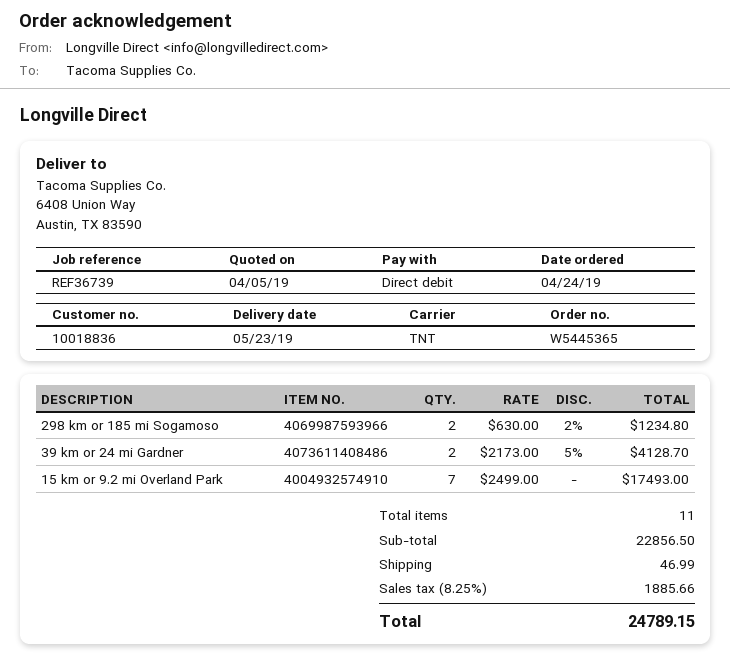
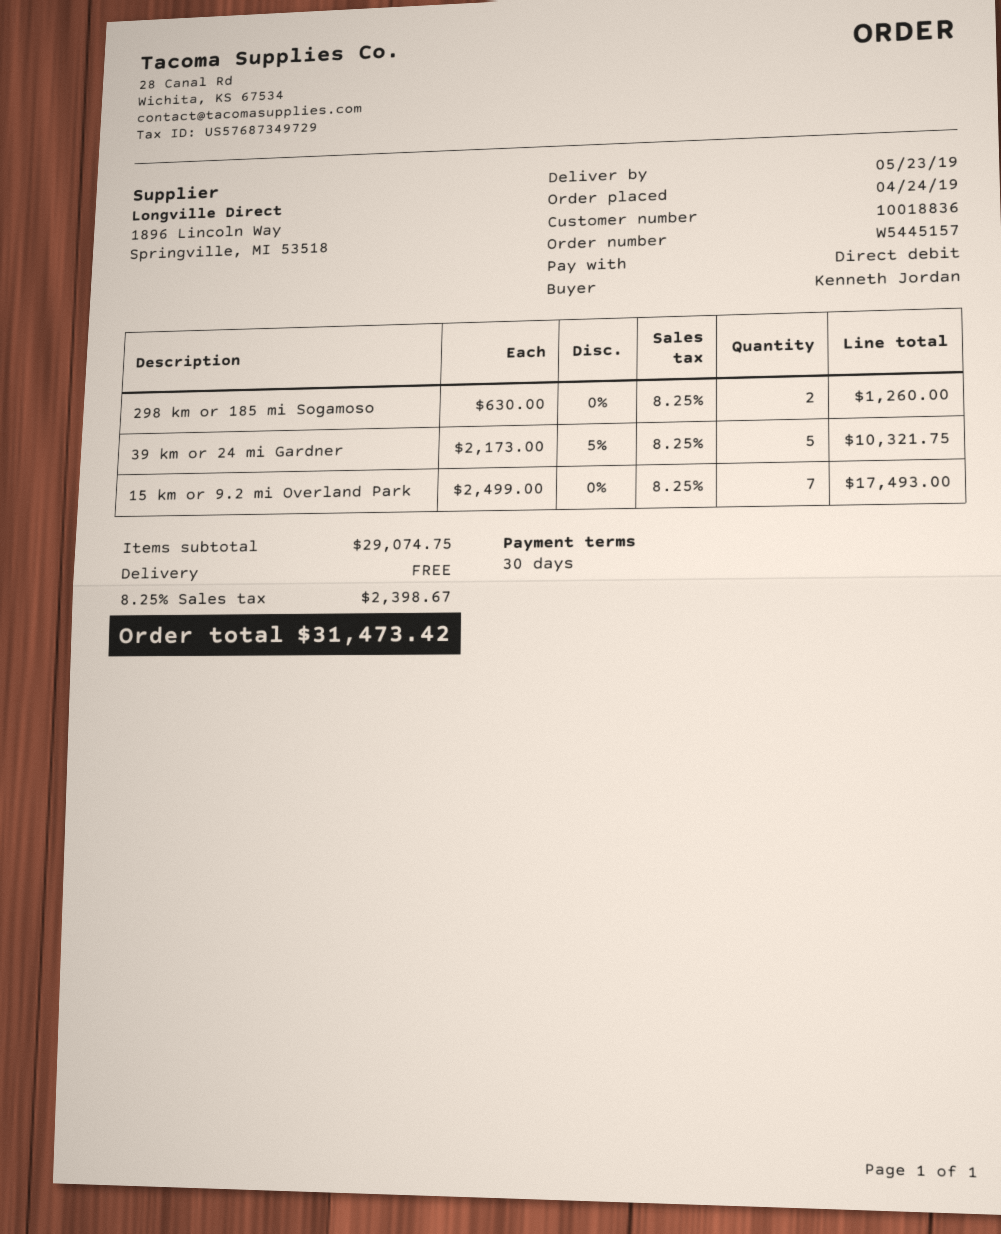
order number: W5445365 -> W5445157
298 km or 185 mi Sogamoso: 2 x 630.00 - 2% = 1234.80 -> 2 x 630.00 = 1260.00
39 km or 24 mi Gardner: 2 x 2173.00 - 5% = 4128.70 -> 5 x 2173.00 - 5% = 10321.75
subtotal: 22856.50 -> 29074.75
shipping: 46.99 -> 0.00
tax: 8.25% = 1885.66 -> 8.25% = 2398.67
total: 24789.15 -> 31473.42

